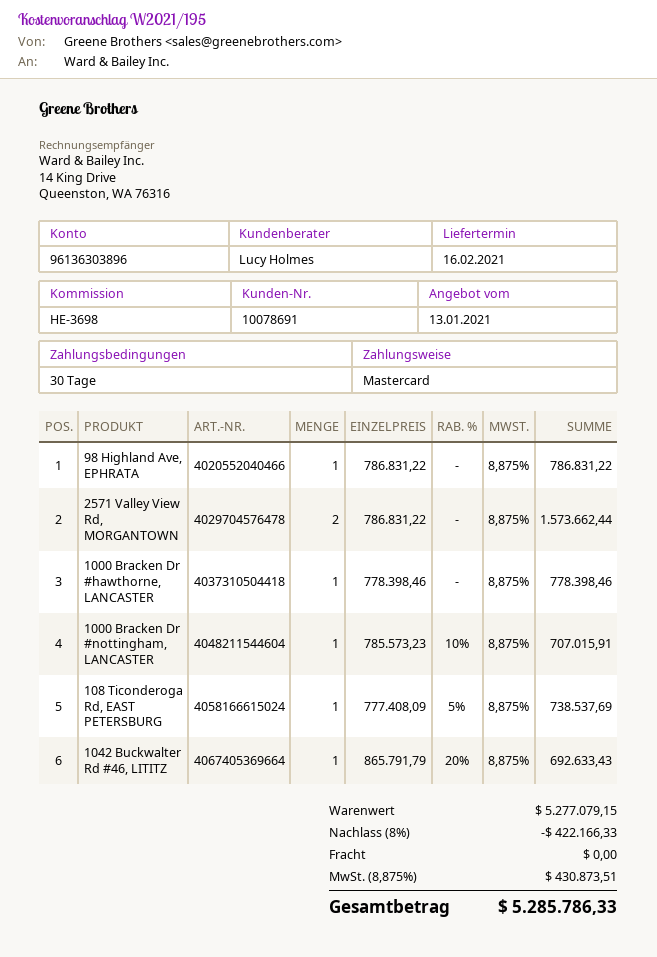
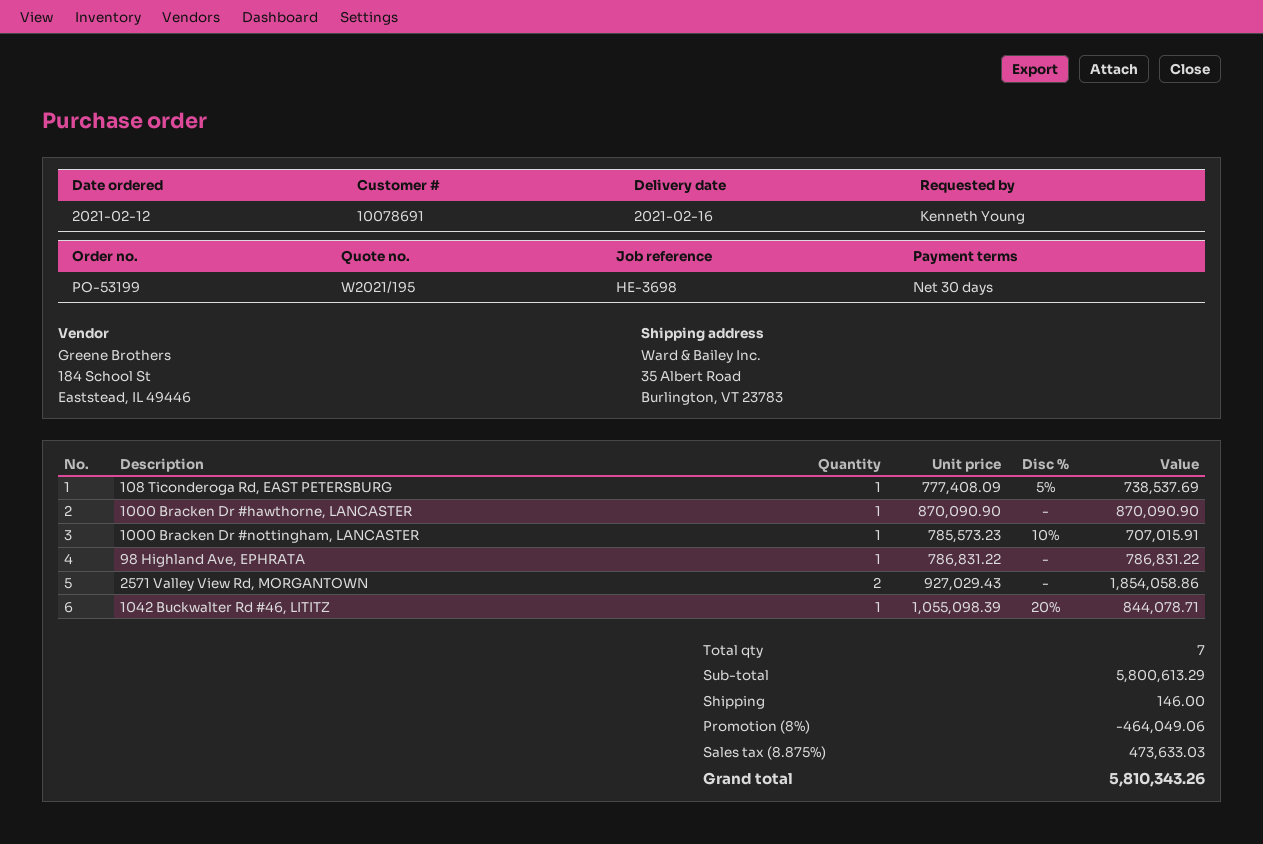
2571 Valley View Rd, MORGANTOWN: 2 x 786831.22 = 1573662.44 -> 2 x 927029.43 = 1854058.86
1000 Bracken Dr #hawthorne, LANCASTER: 1 x 778398.46 = 778398.46 -> 1 x 870090.90 = 870090.90
1042 Buckwalter Rd #46, LITITZ: 1 x 865791.79 - 20% = 692633.43 -> 1 x 1055098.39 - 20% = 844078.71
subtotal: 5277079.15 -> 5800613.29
discount: 8% = 422166.33 -> 8% = 464049.06
shipping: 0.00 -> 146.00
tax: 8.875% = 430873.51 -> 8.875% = 473633.03
total: 5285786.33 -> 5810343.26

